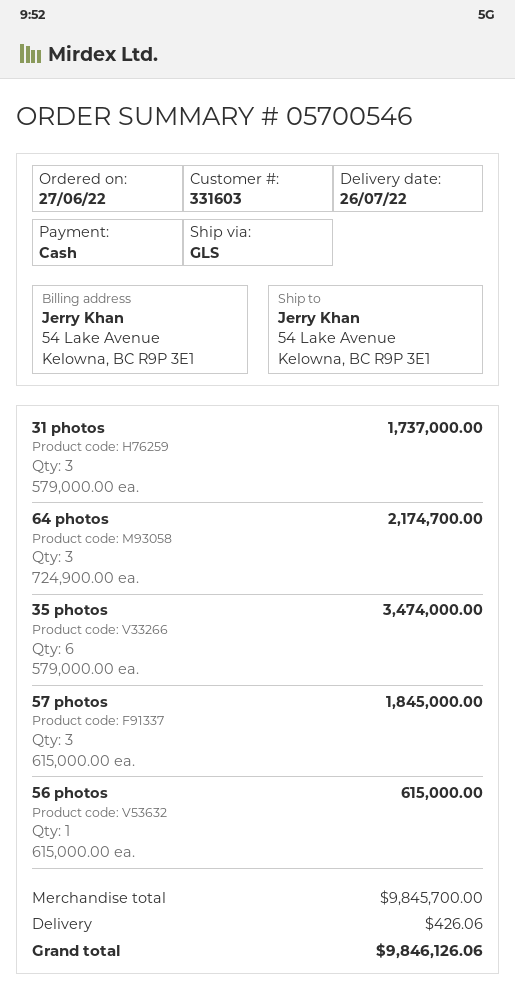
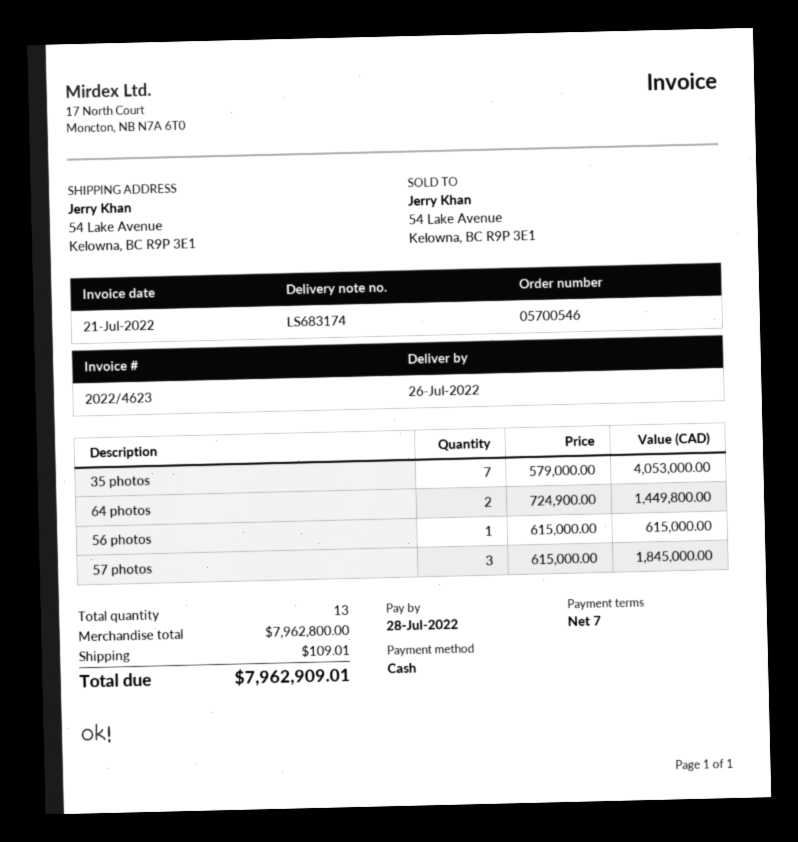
31 photos: 3 x 579000.00 = 1737000.00 -> none
64 photos: 3 x 724900.00 = 2174700.00 -> 2 x 724900.00 = 1449800.00
35 photos: 6 x 579000.00 = 3474000.00 -> 7 x 579000.00 = 4053000.00
subtotal: 9845700.00 -> 7962800.00
shipping: 426.06 -> 109.01
total: 9846126.06 -> 7962909.01

